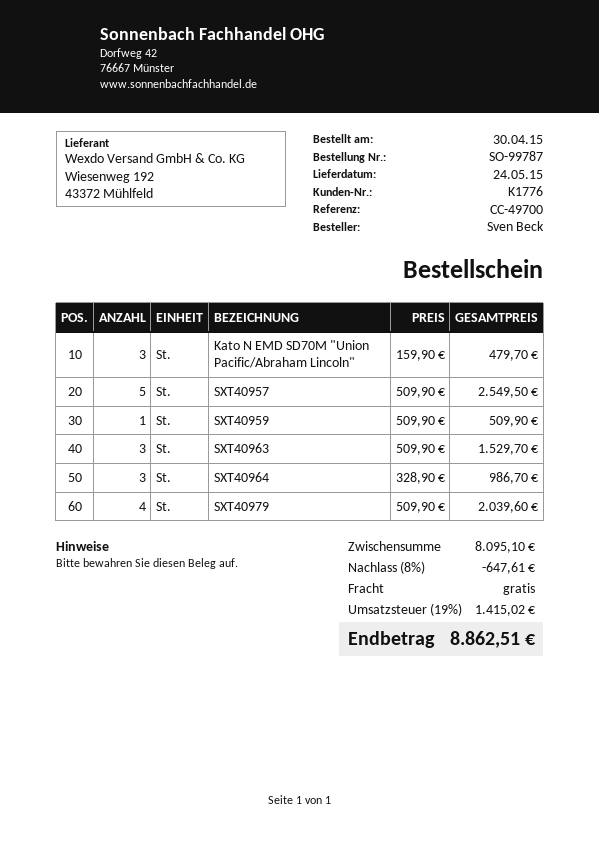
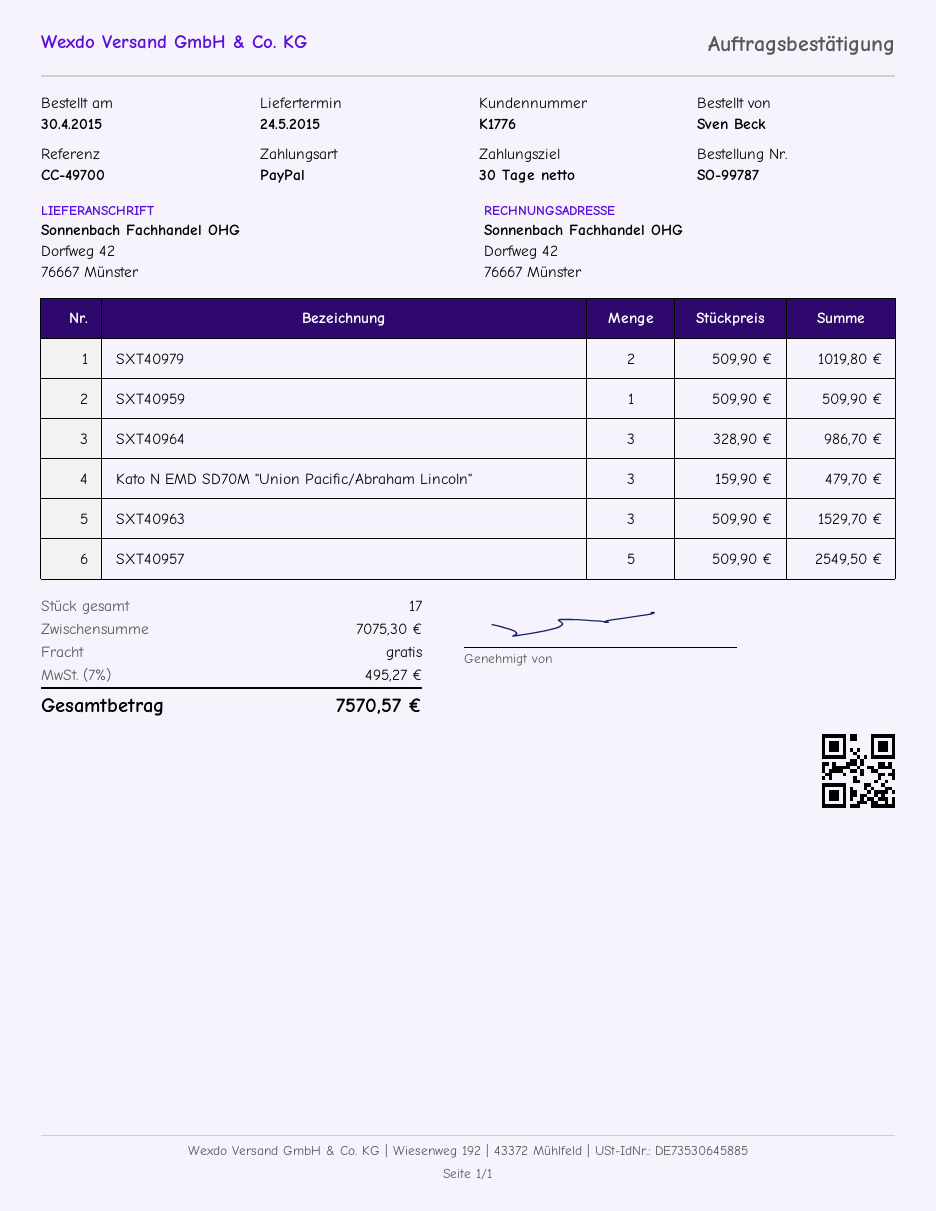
SXT40979: 4 x 509.90 = 2039.60 -> 2 x 509.90 = 1019.80
subtotal: 8095.10 -> 7075.30
discount: 8% = 647.61 -> none
tax: 19% = 1415.02 -> 7% = 495.27
total: 8862.51 -> 7570.57

